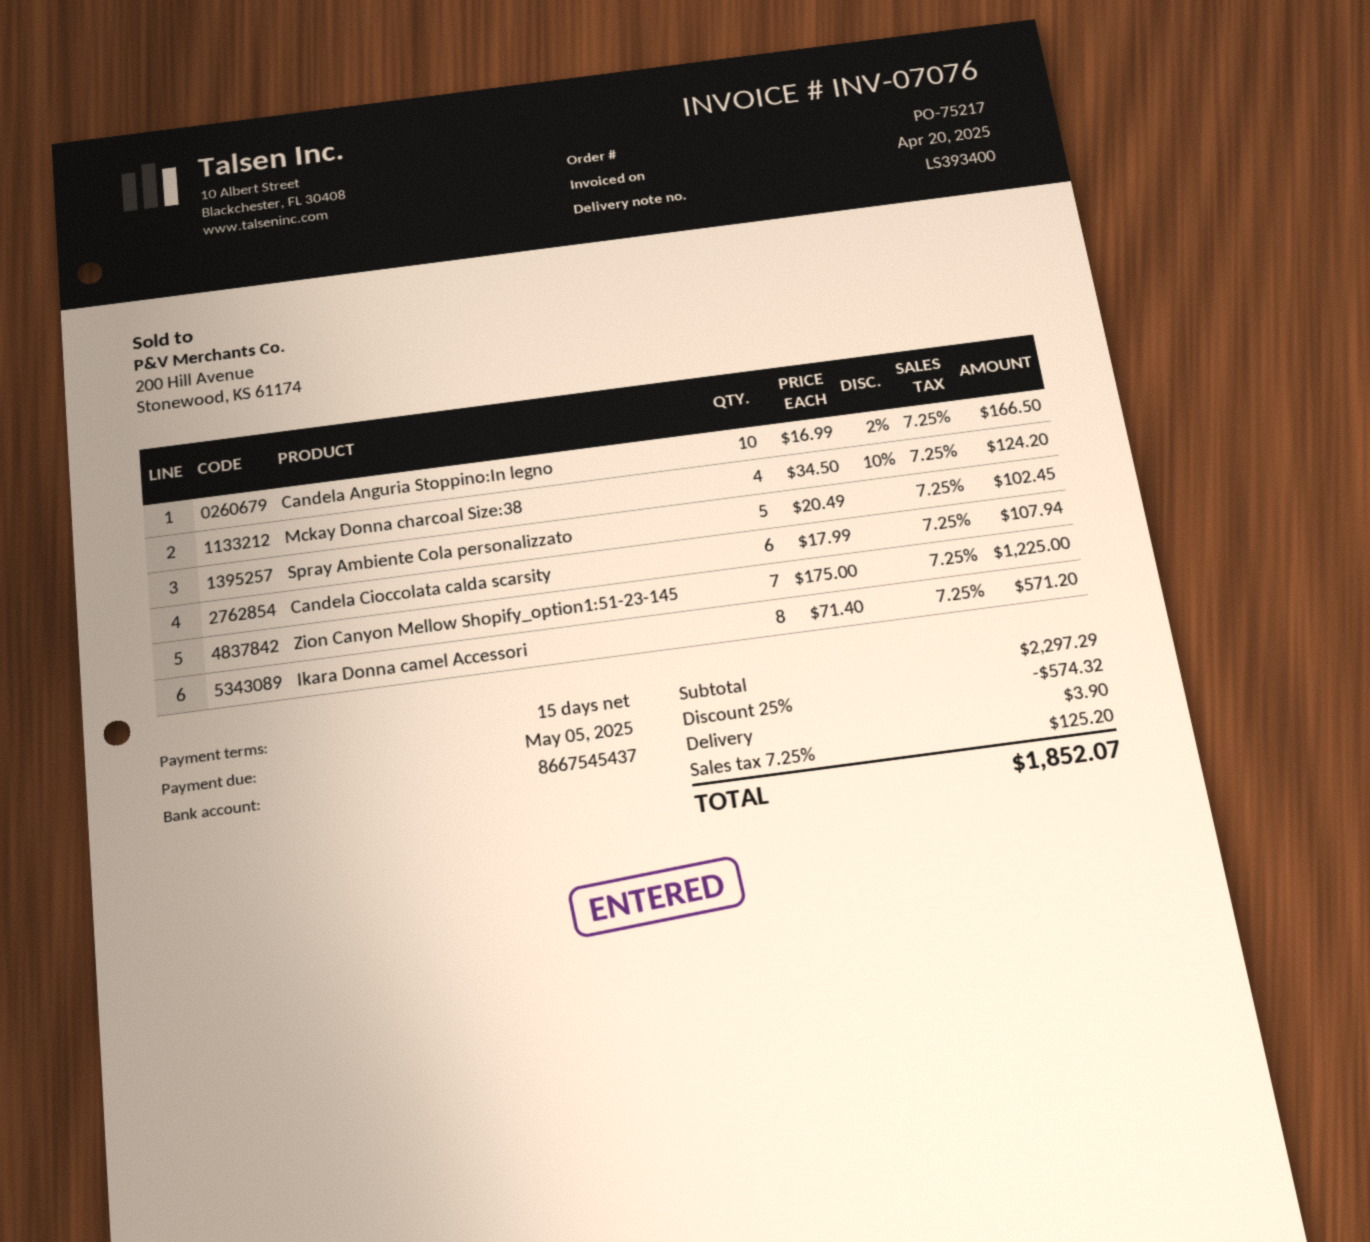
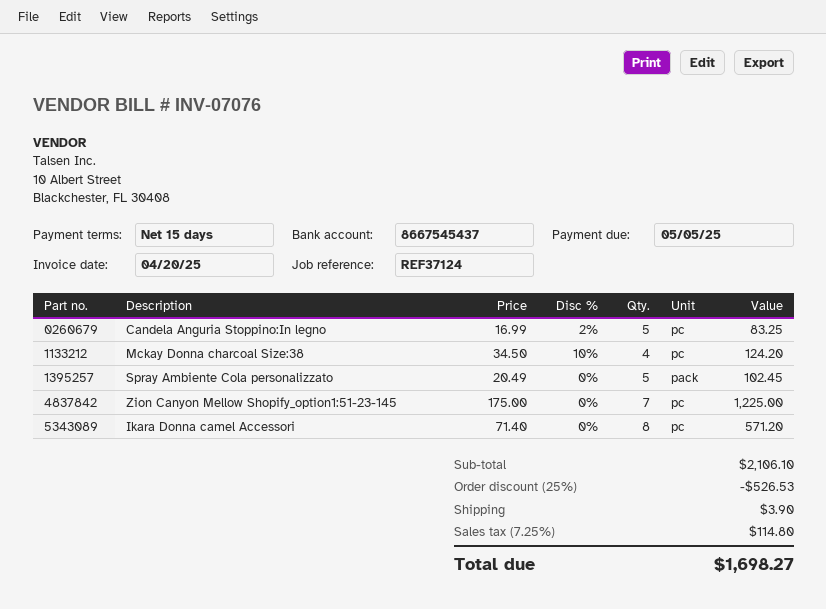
Candela Anguria Stoppino:In legno: 10 x 16.99 - 2% = 166.50 -> 5 x 16.99 - 2% = 83.25
Candela Cioccolata calda scarsity: 6 x 17.99 = 107.94 -> none
subtotal: 2297.29 -> 2106.10
discount: 25% = 574.32 -> 25% = 526.53
tax: 7.25% = 125.20 -> 7.25% = 114.80
total: 1852.07 -> 1698.27

